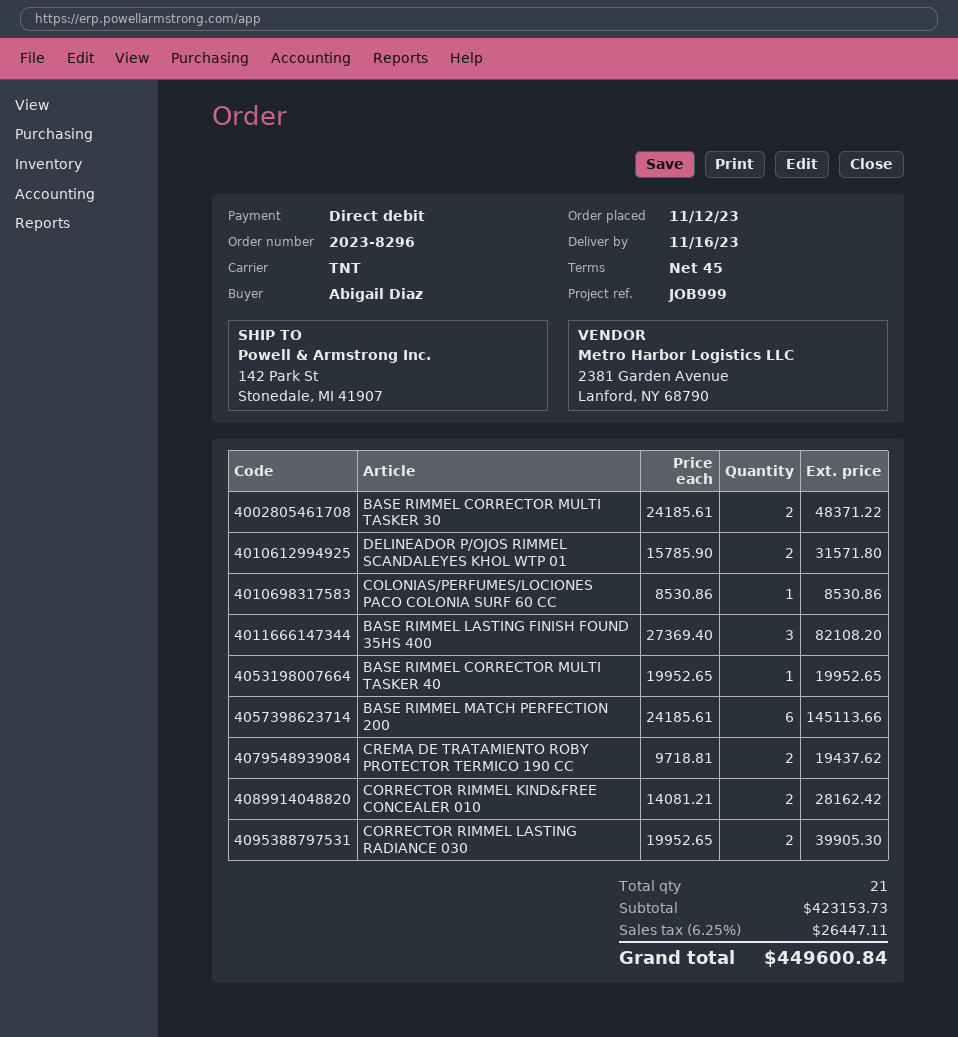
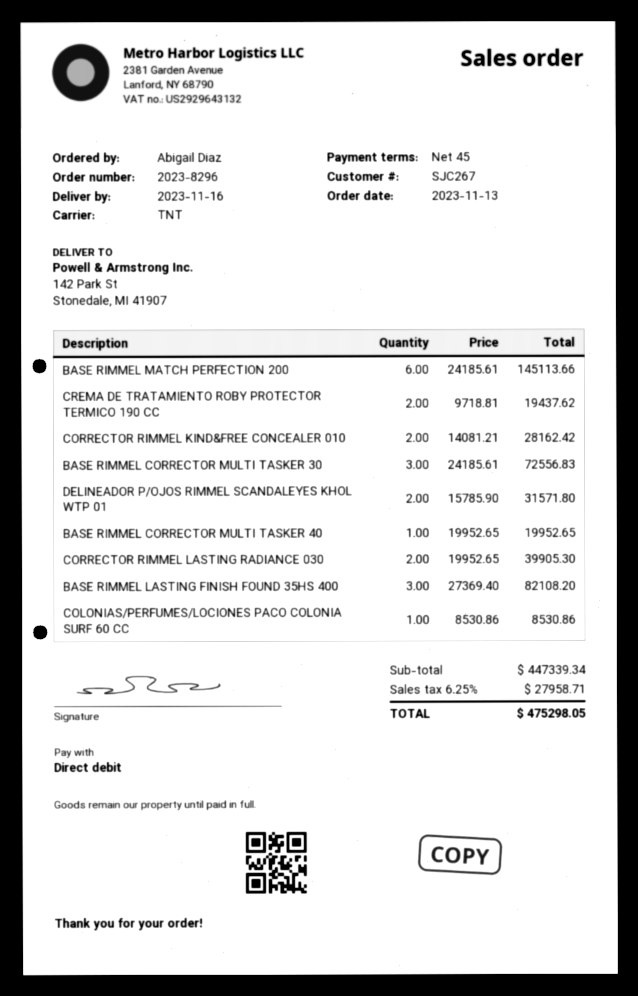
order date: 2023-11-12 -> 2023-11-13
BASE RIMMEL CORRECTOR MULTI TASKER 30: 2 x 24185.61 = 48371.22 -> 3 x 24185.61 = 72556.83
subtotal: 423153.73 -> 447339.34
tax: 6.25% = 26447.11 -> 6.25% = 27958.71
total: 449600.84 -> 475298.05

